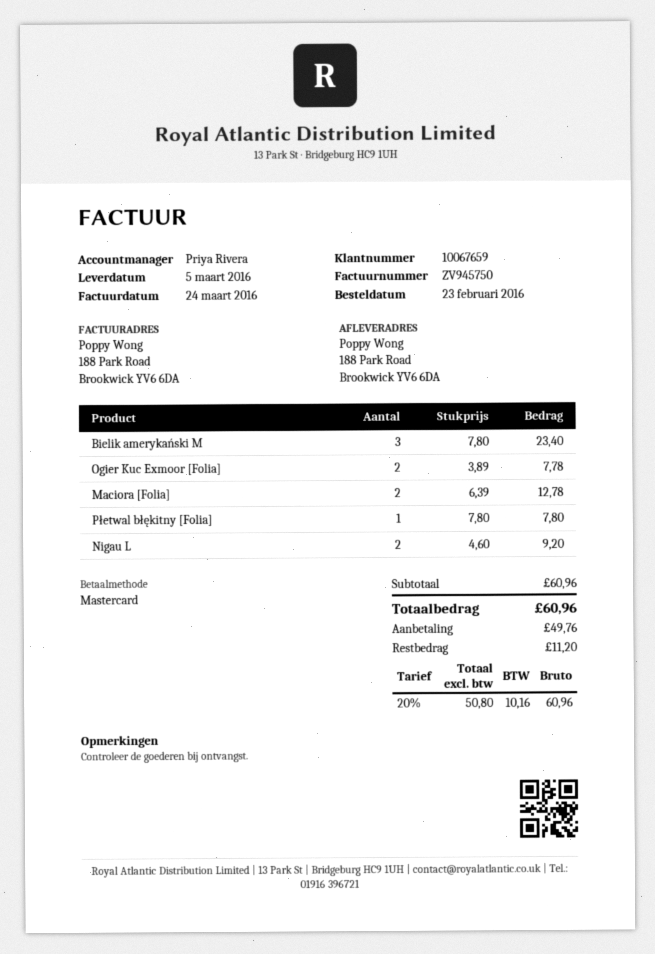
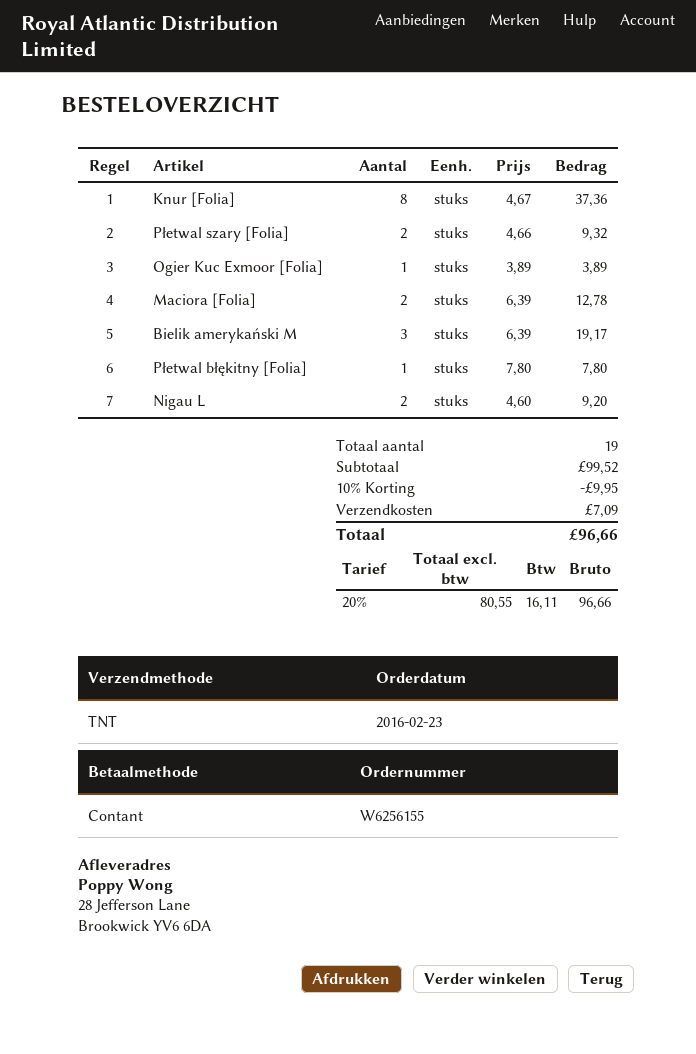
payment method: Mastercard -> cash
ship to: 188 Park Road, Brookwick YV6 6DA -> 28 Jefferson Lane, Brookwick YV6 6DA
Bielik amerykański M: 3 x 7.80 = 23.40 -> 3 x 6.39 = 19.17
Ogier Kuc Exmoor [Folia]: 2 x 3.89 = 7.78 -> 1 x 3.89 = 3.89
Knur [Folia]: none -> 8 x 4.67 = 37.36
Płetwal szary [Folia]: none -> 2 x 4.66 = 9.32
subtotal: 60.96 -> 99.52
discount: none -> 10% = 9.95
shipping: none -> 7.09
net: 50.80 -> 80.55
tax: 20% = 10.16 -> 20% = 16.11
total: 60.96 -> 96.66

